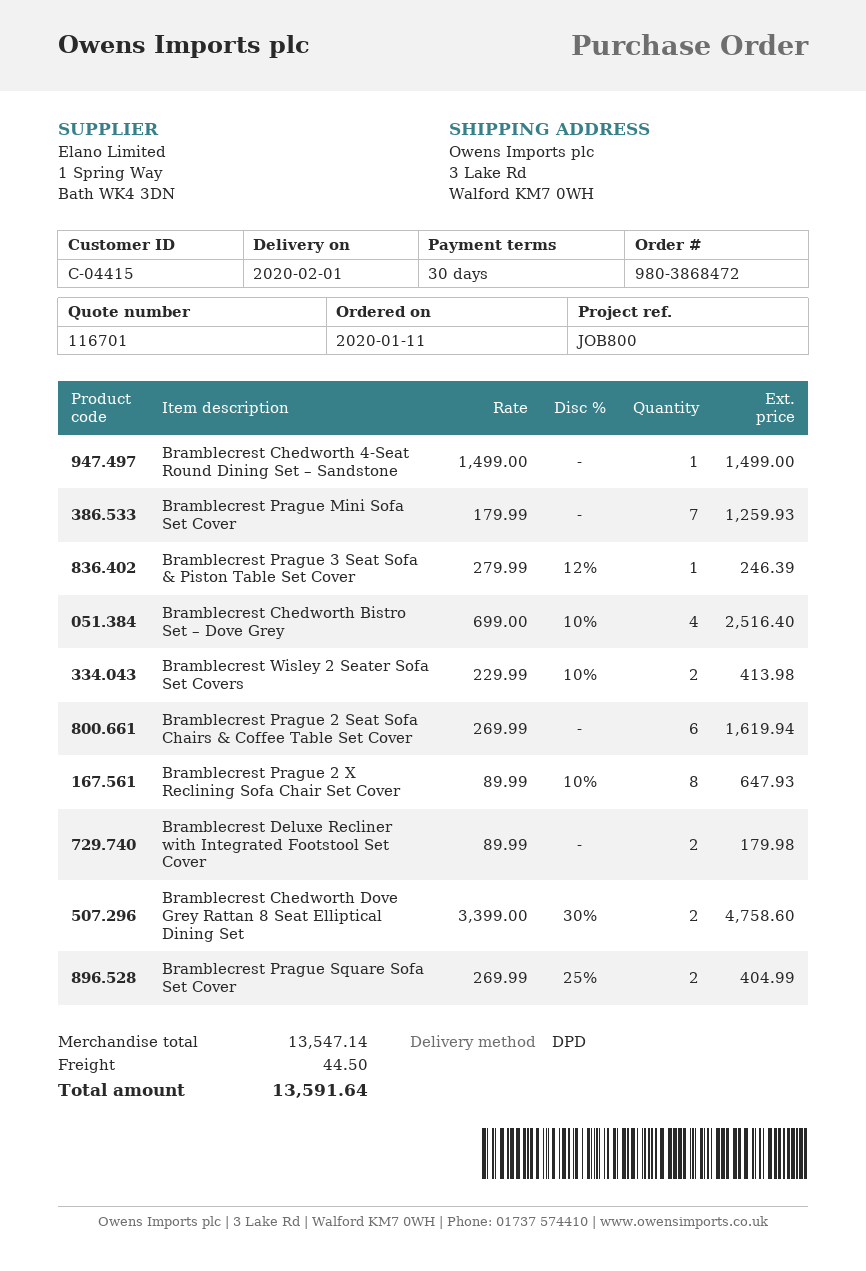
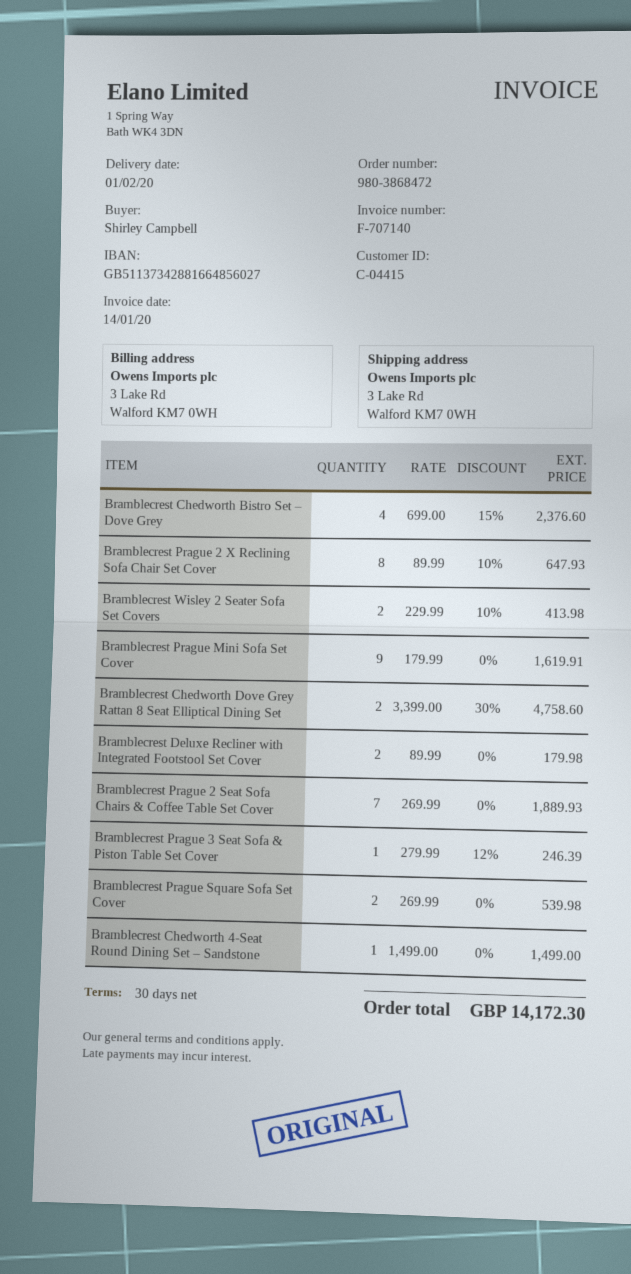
Bramblecrest Prague Mini Sofa Set Cover: 7 x 179.99 = 1259.93 -> 9 x 179.99 = 1619.91
Bramblecrest Chedworth Bistro Set – Dove Grey: 4 x 699.00 - 10% = 2516.40 -> 4 x 699.00 - 15% = 2376.60
Bramblecrest Prague 2 Seat Sofa Chairs & Coffee Table Set Cover: 6 x 269.99 = 1619.94 -> 7 x 269.99 = 1889.93
Bramblecrest Prague Square Sofa Set Cover: 2 x 269.99 - 25% = 404.99 -> 2 x 269.99 = 539.98
shipping: 44.50 -> none
total: 13591.64 -> 14172.30

